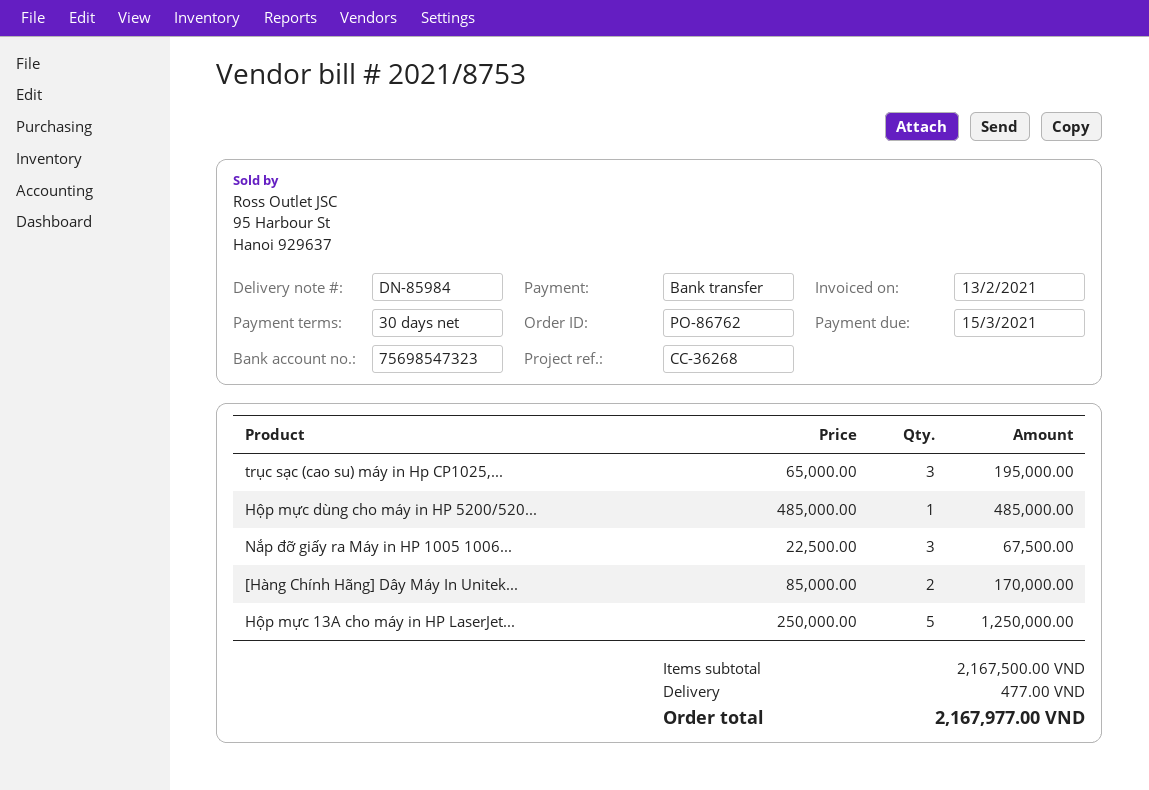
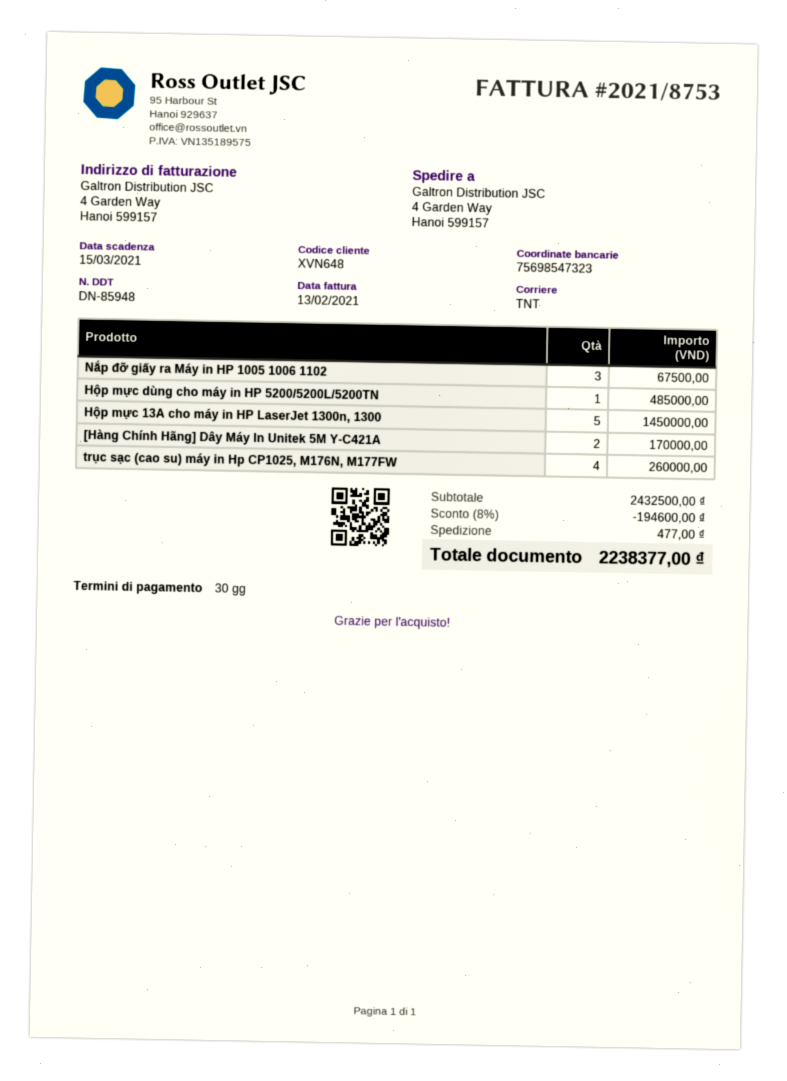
delivery note number: DN-85984 -> DN-85948
trục sạc (cao su) máy in Hp CP1025,...: 3 for 195000.00 -> 4 for 260000.00
Hộp mực 13A cho máy in HP LaserJet...: 5 for 1250000.00 -> 5 for 1450000.00
subtotal: 2167500.00 -> 2432500.00
discount: none -> 8% = 194600.00
total: 2167977.00 -> 2238377.00

